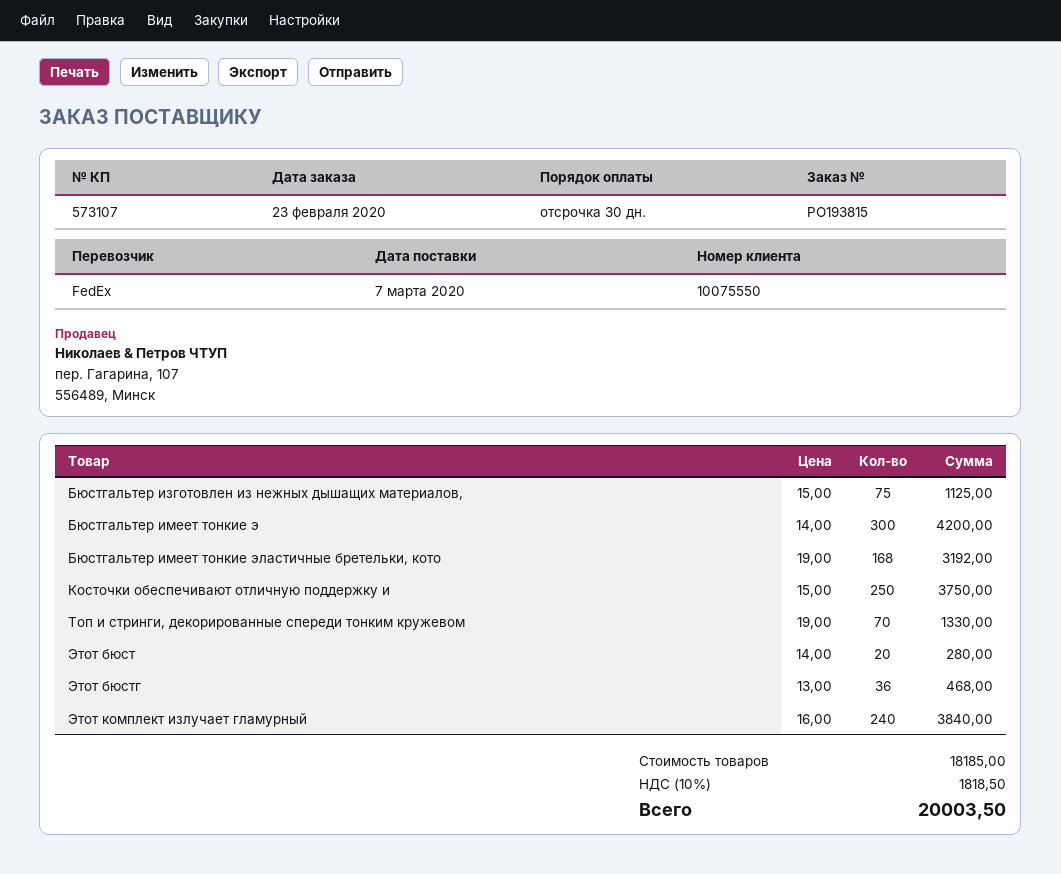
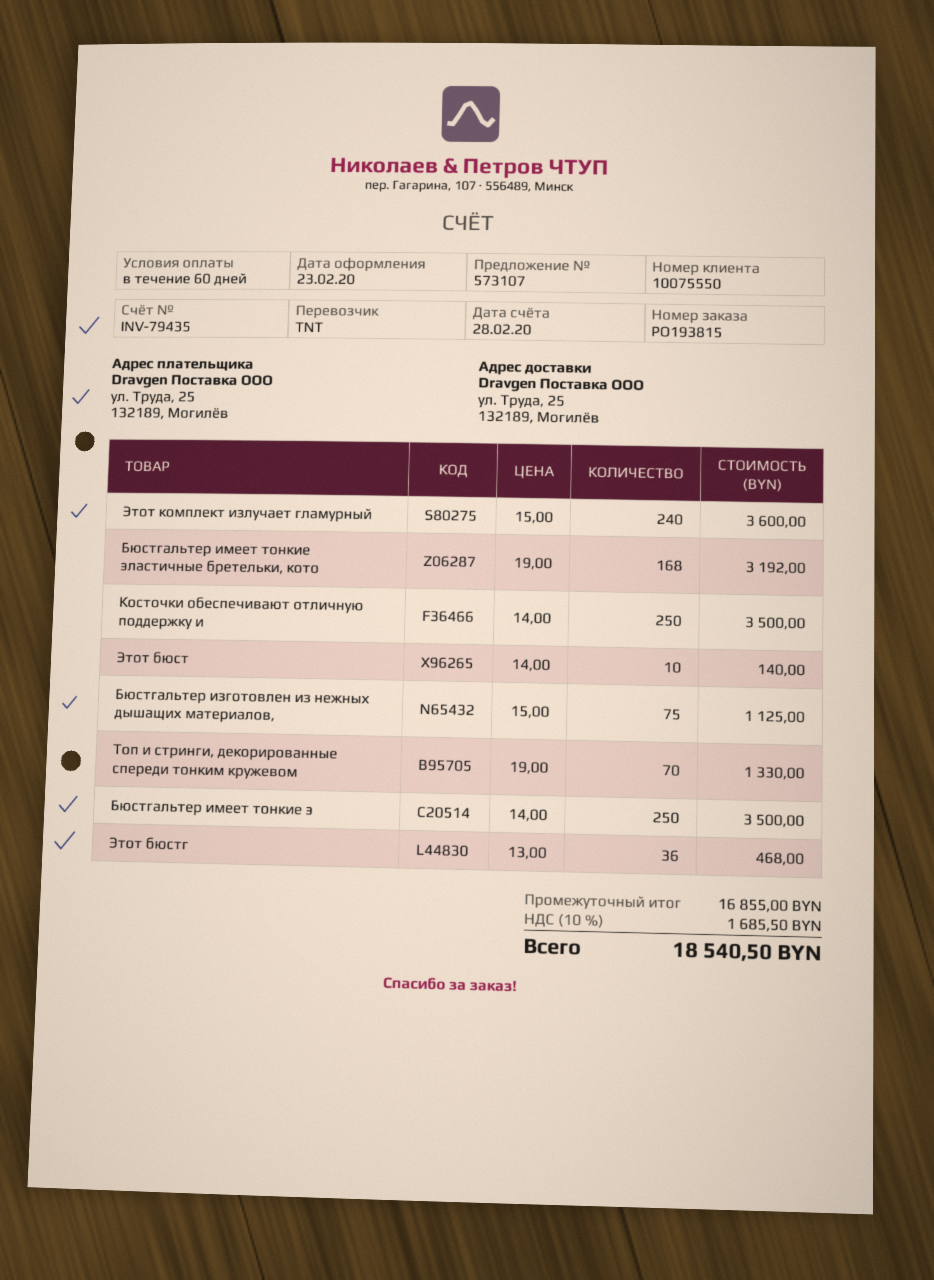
payment terms: 30 days -> 60 days
shipping method: FedEx -> TNT
Бюстгальтер имеет тонкие э: 300 x 14.00 = 4200.00 -> 250 x 14.00 = 3500.00
Косточки обеспечивают отличную поддержку и: 250 x 15.00 = 3750.00 -> 250 x 14.00 = 3500.00
Этот бюст: 20 x 14.00 = 280.00 -> 10 x 14.00 = 140.00
Этот комплект излучает гламурный: 240 x 16.00 = 3840.00 -> 240 x 15.00 = 3600.00
subtotal: 18185.00 -> 16855.00
tax: 10% = 1818.50 -> 10% = 1685.50
total: 20003.50 -> 18540.50

